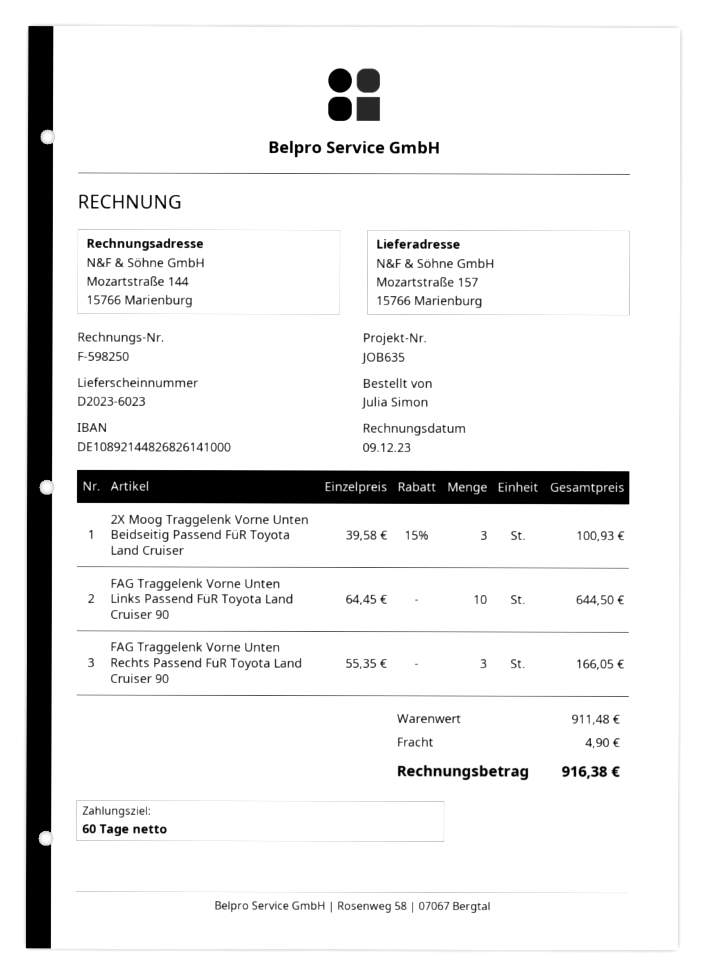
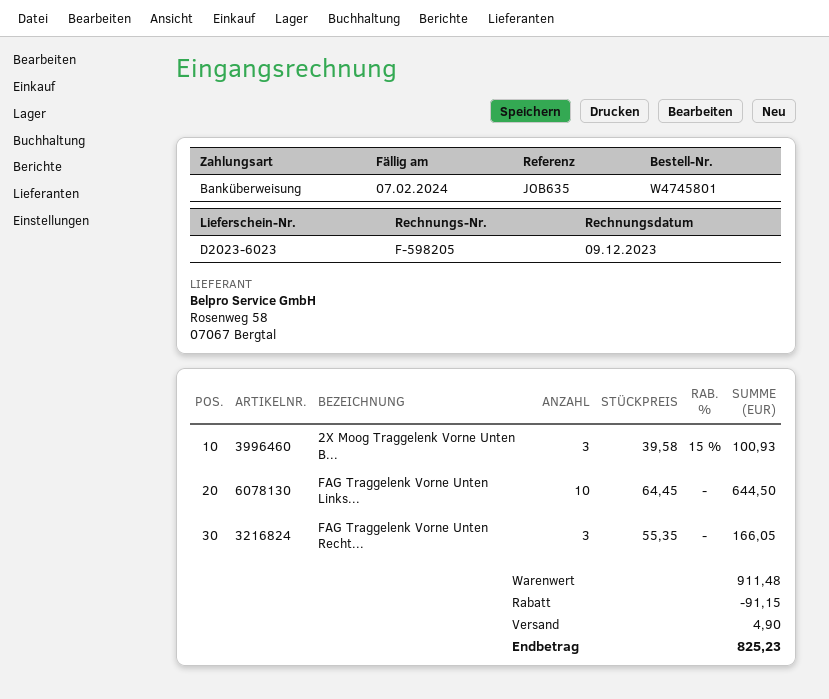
invoice number: F-598250 -> F-598205
discount: none -> 91.15
total: 916.38 -> 825.23

